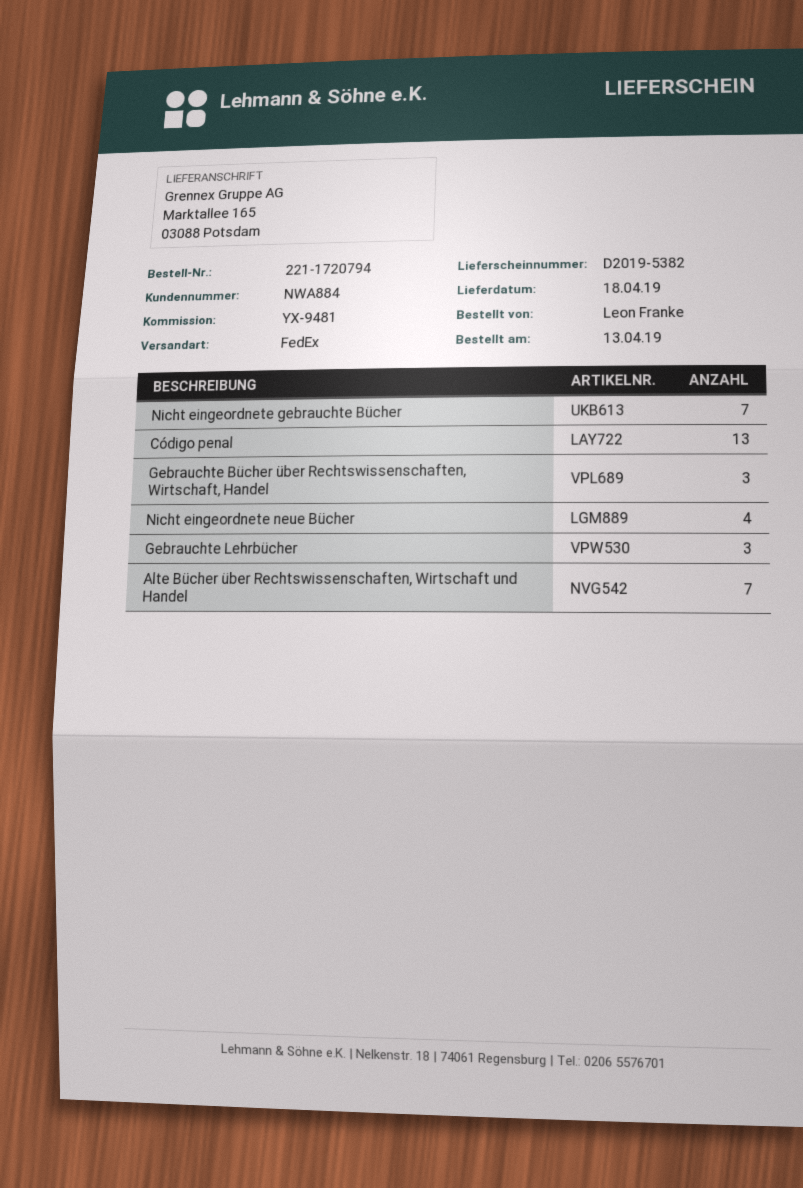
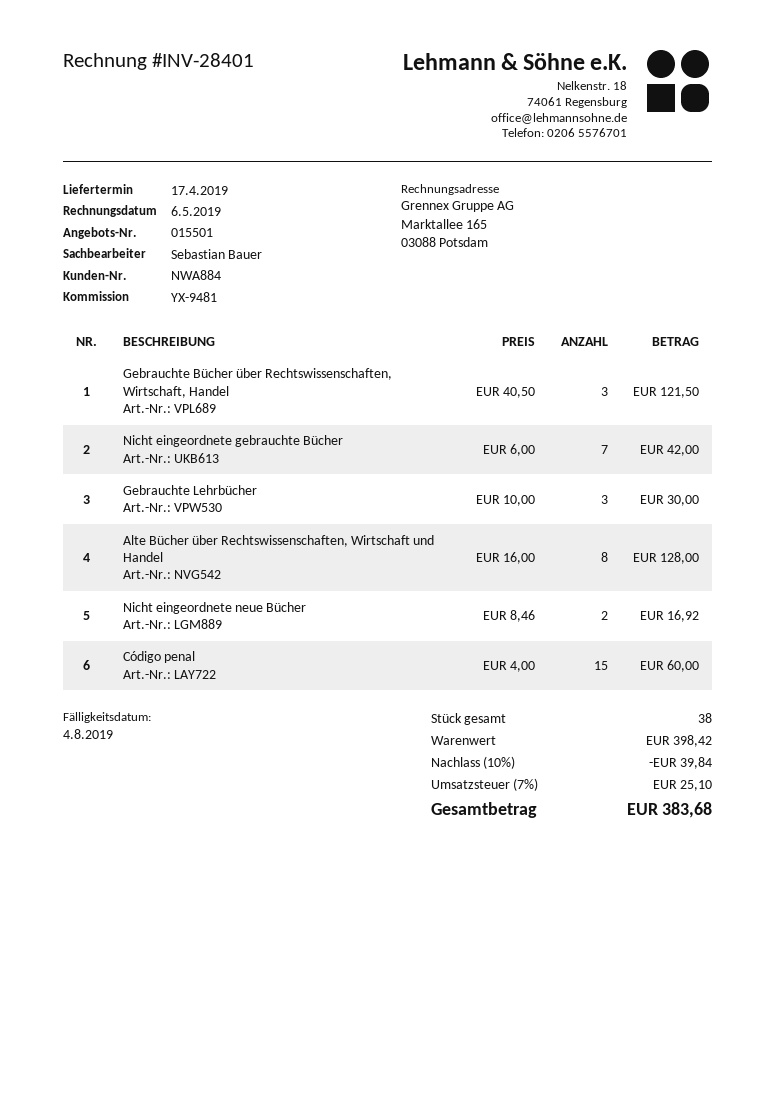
delivery date: 2019-04-18 -> 2019-04-17
Código penal: 13 -> 15
Nicht eingeordnete neue Bücher: 4 -> 2
Alte Bücher über Rechtswissenschaften, Wirtschaft und Handel: 7 -> 8

